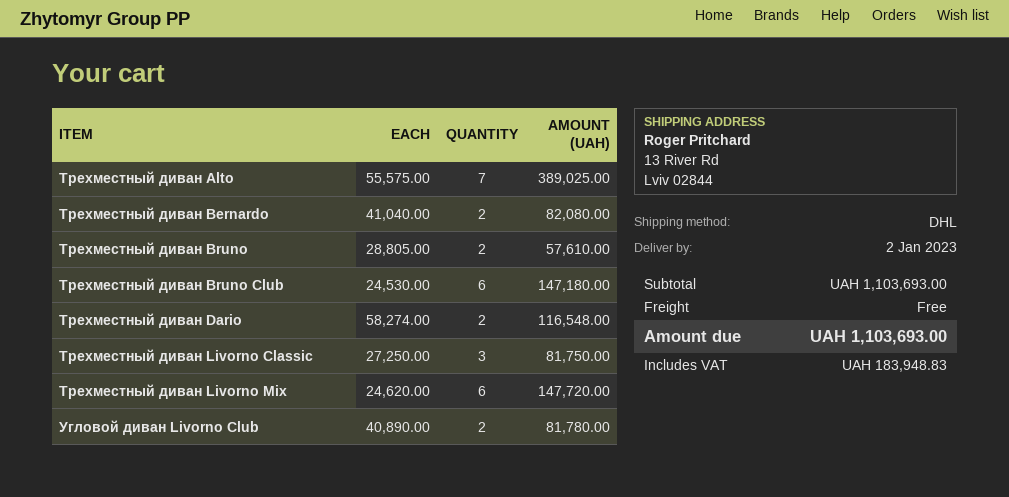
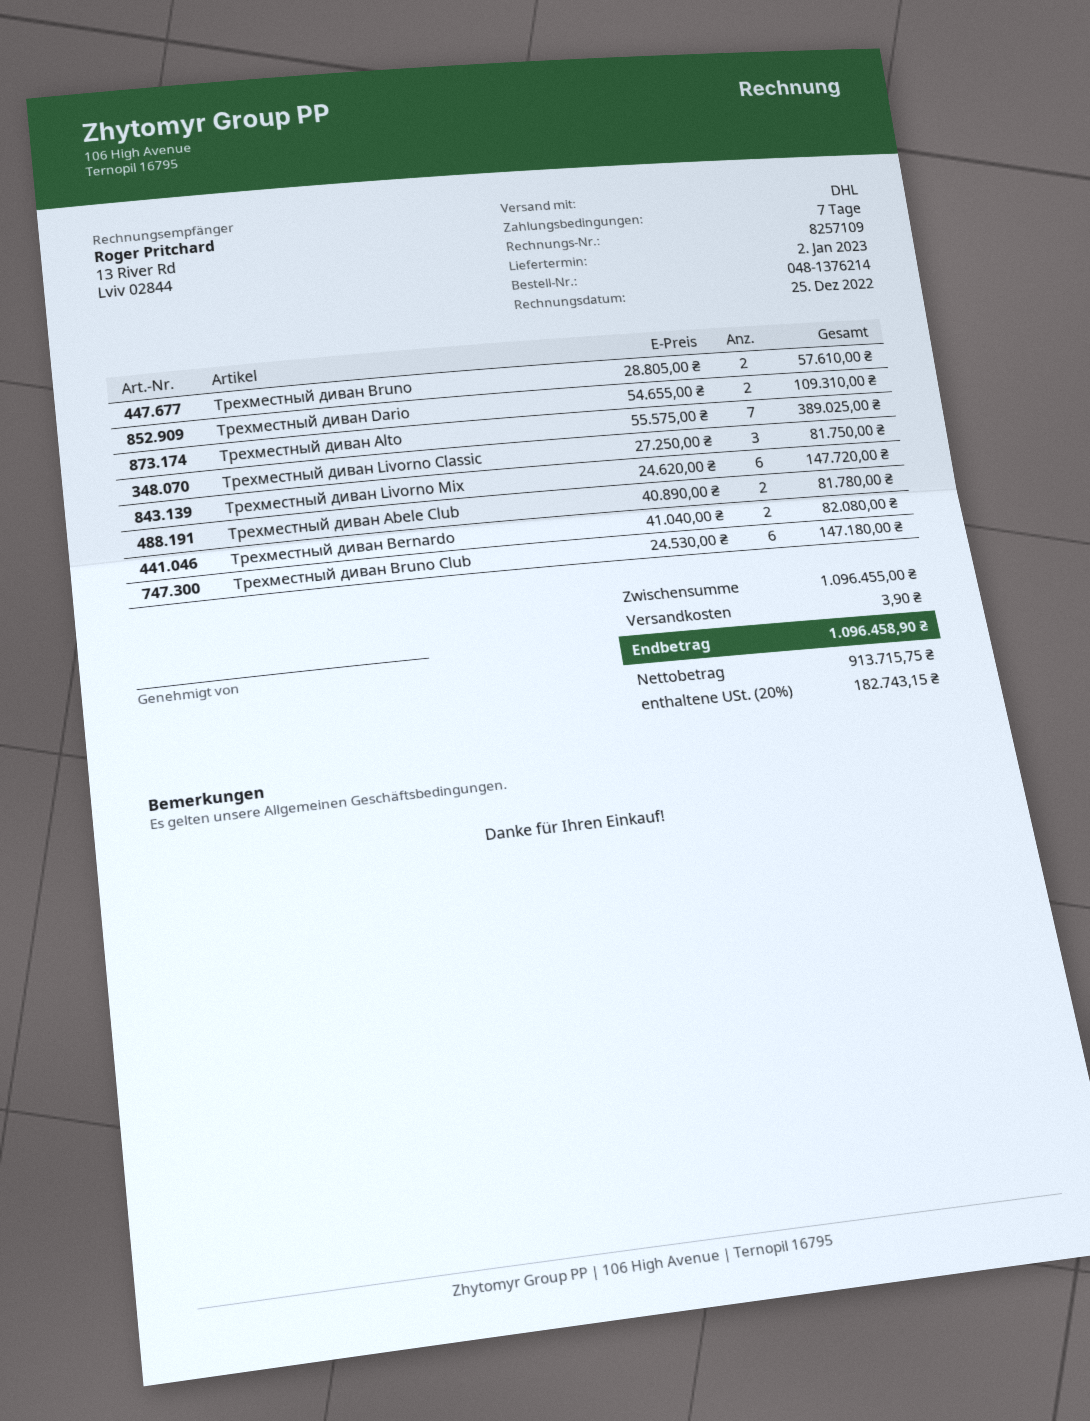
Трехместный диван Dario: 2 x 58274.00 = 116548.00 -> 2 x 54655.00 = 109310.00
Угловой диван Livorno Club: 2 x 40890.00 = 81780.00 -> none
Трехместный диван Abele Club: none -> 2 x 40890.00 = 81780.00
subtotal: 1103693.00 -> 1096455.00
shipping: 0.00 -> 3.90
tax: 183948.83 -> 182743.15
total: 1103693.00 -> 1096458.90

